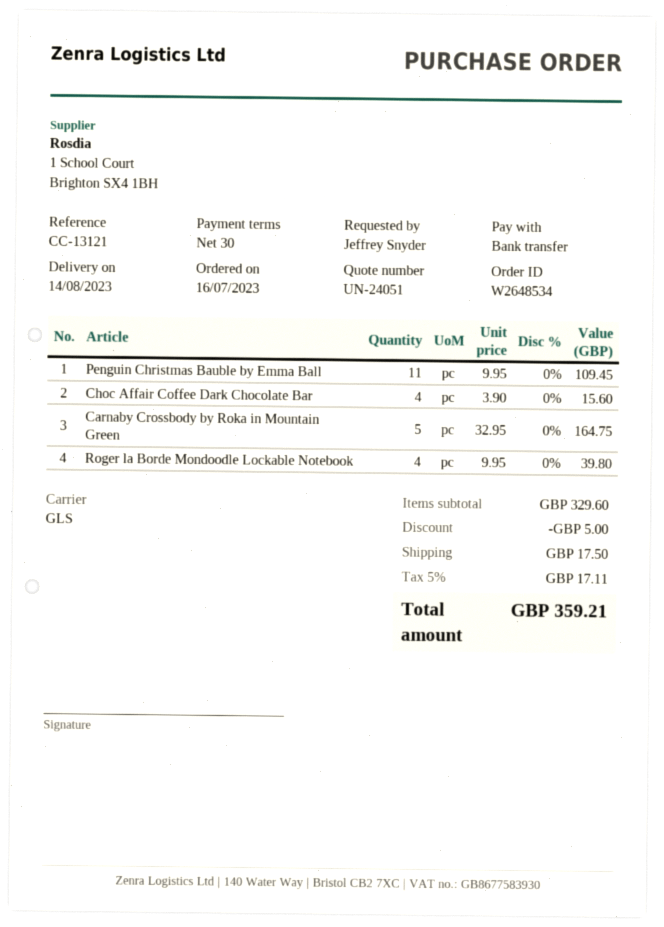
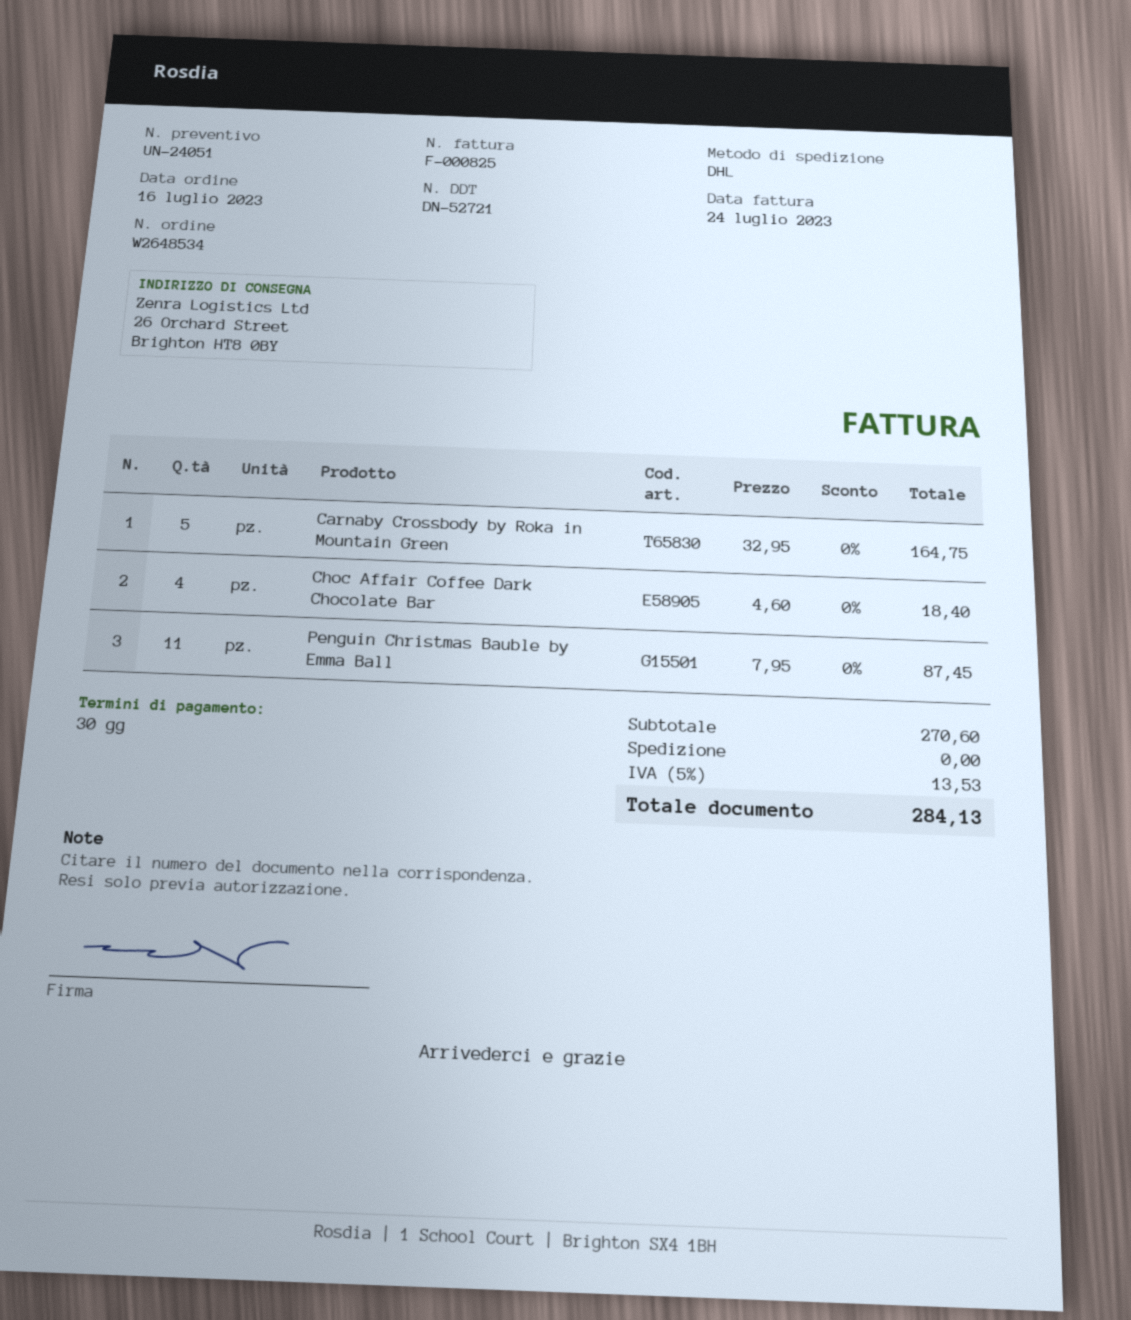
shipping method: GLS -> DHL
Penguin Christmas Bauble by Emma Ball: 11 x 9.95 = 109.45 -> 11 x 7.95 = 87.45
Choc Affair Coffee Dark Chocolate Bar: 4 x 3.90 = 15.60 -> 4 x 4.60 = 18.40
Roger la Borde Mondoodle Lockable Notebook: 4 x 9.95 = 39.80 -> none
subtotal: 329.60 -> 270.60
discount: 5.00 -> none
shipping: 17.50 -> 0.00
tax: 5% = 17.11 -> 5% = 13.53
total: 359.21 -> 284.13

